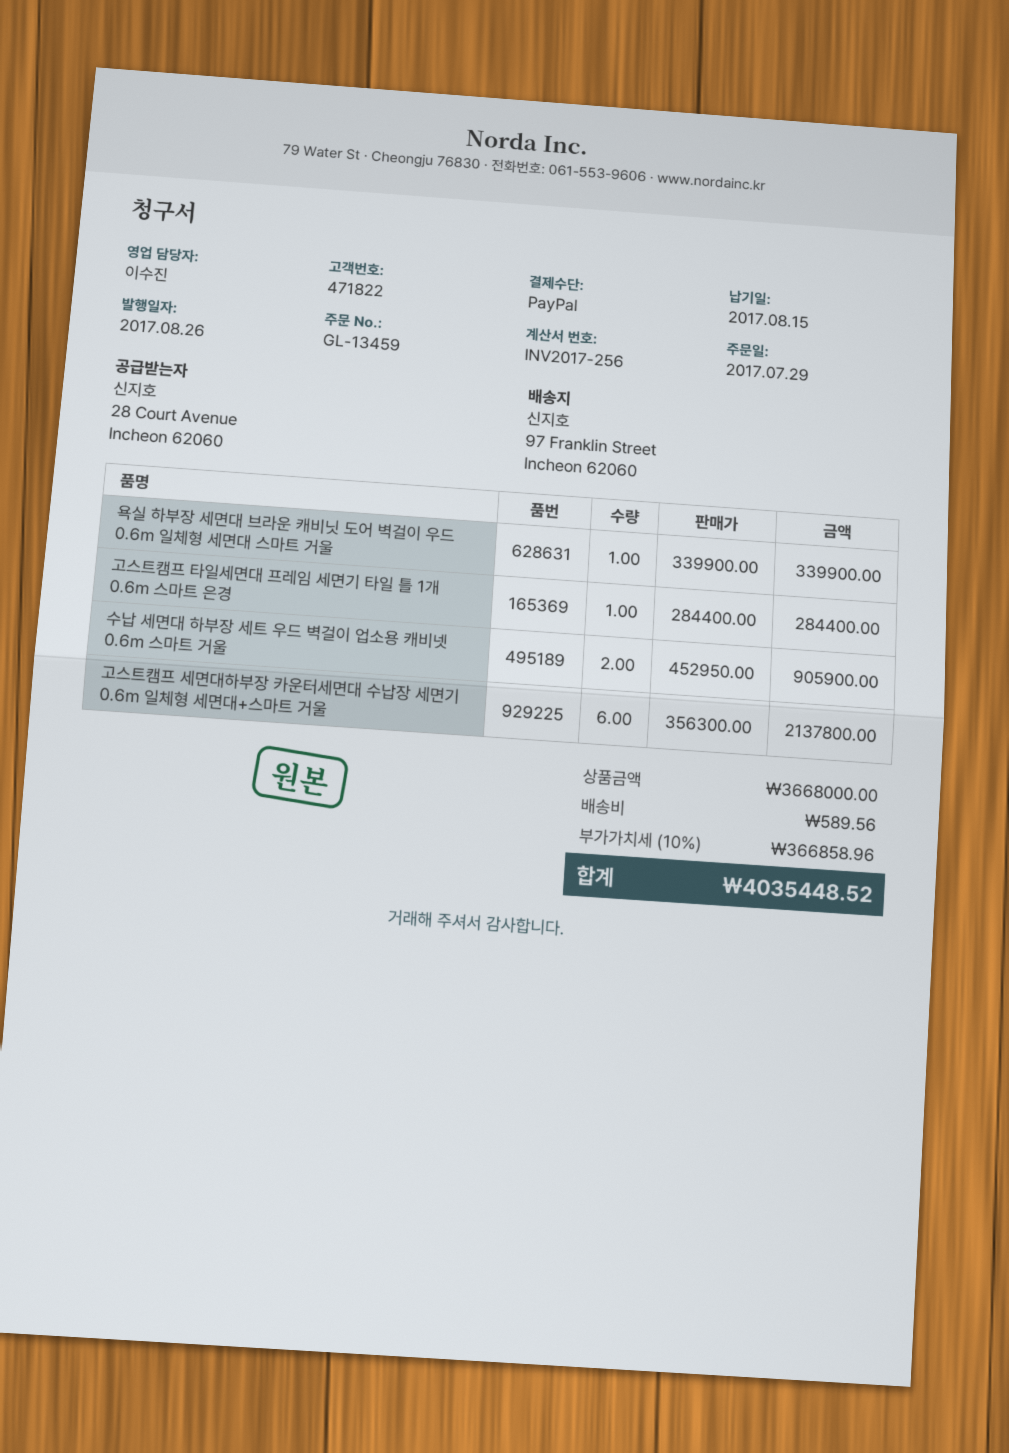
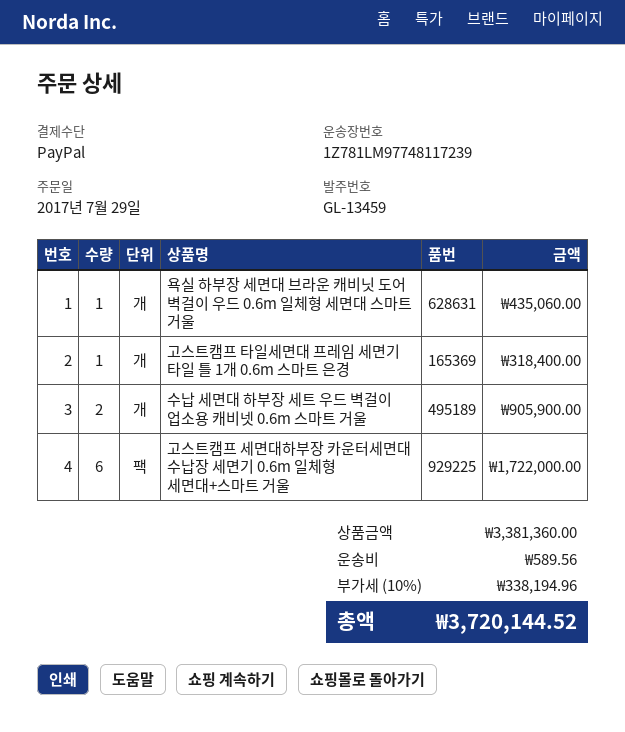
욕실 하부장 세면대 브라운 캐비닛 도어 벽걸이 우드 0.6m 일체형 세면대 스마트 거울: 1 for 339900.00 -> 1 for 435060.00
고스트캠프 타일세면대 프레임 세면기 타일 틀 1개 0.6m 스마트 은경: 1 for 284400.00 -> 1 for 318400.00
고스트캠프 세면대하부장 카운터세면대 수납장 세면기 0.6m 일체형 세면대+스마트 거울: 6 for 2137800.00 -> 6 for 1722000.00
subtotal: 3668000.00 -> 3381360.00
tax: 10% = 366858.96 -> 10% = 338194.96
total: 4035448.52 -> 3720144.52

